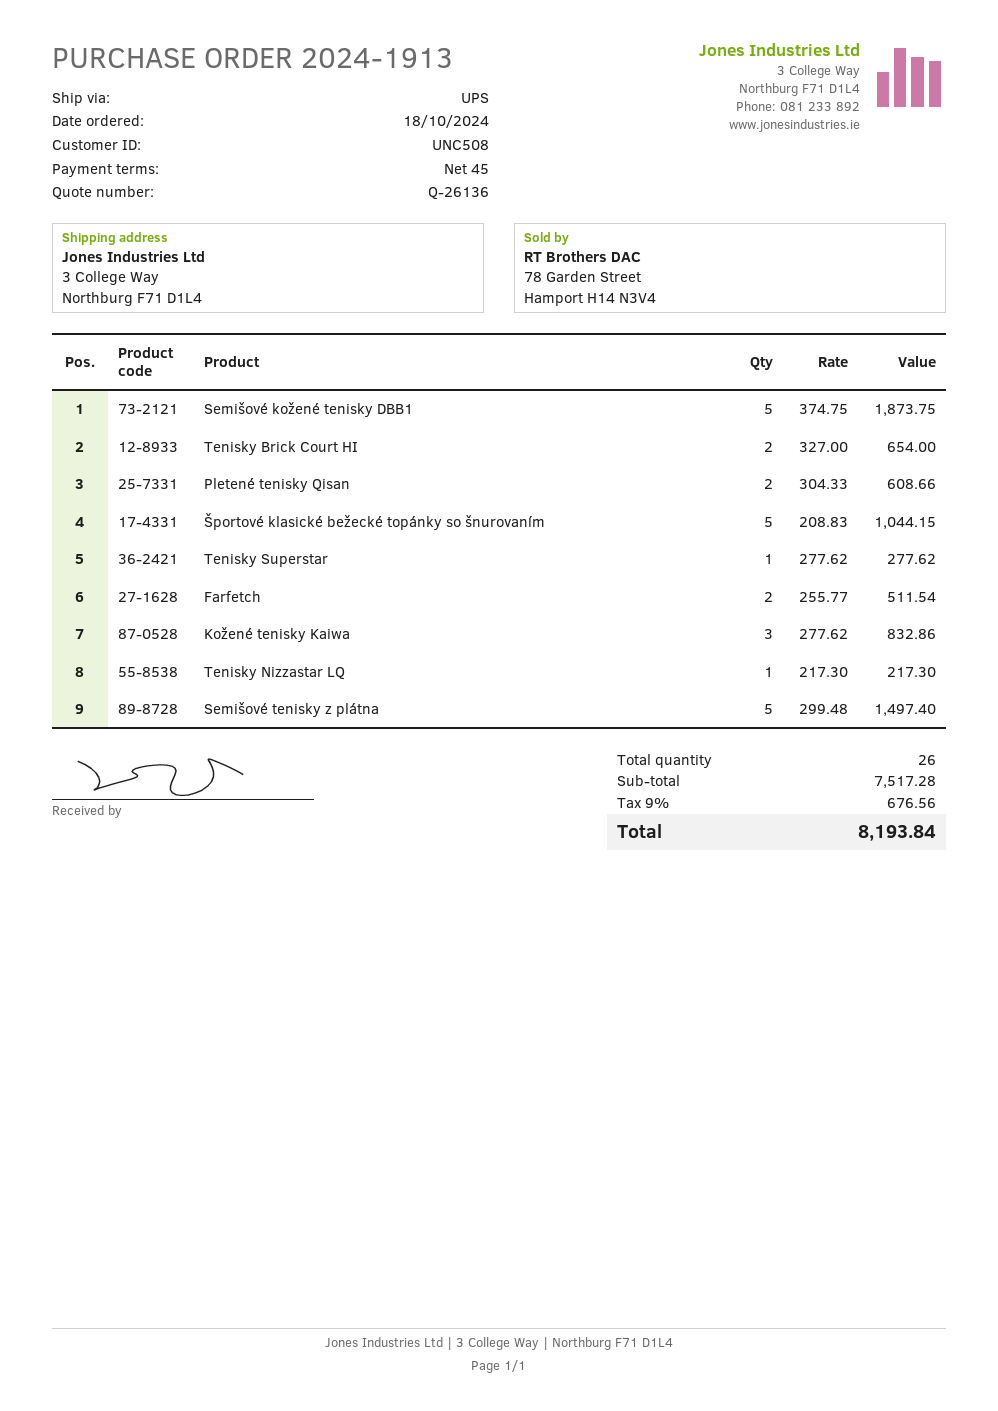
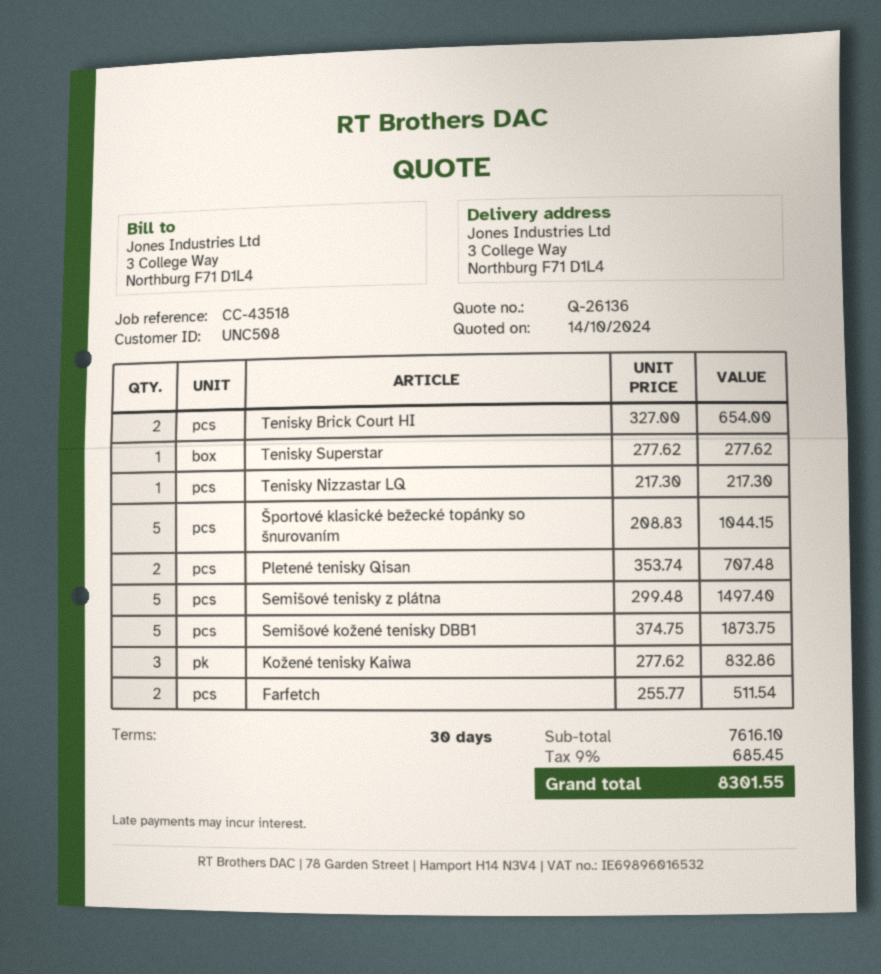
payment terms: 45 days -> 30 days
Pletené tenisky Qisan: 2 x 304.33 = 608.66 -> 2 x 353.74 = 707.48
subtotal: 7517.28 -> 7616.10
tax: 9% = 676.56 -> 9% = 685.45
total: 8193.84 -> 8301.55

